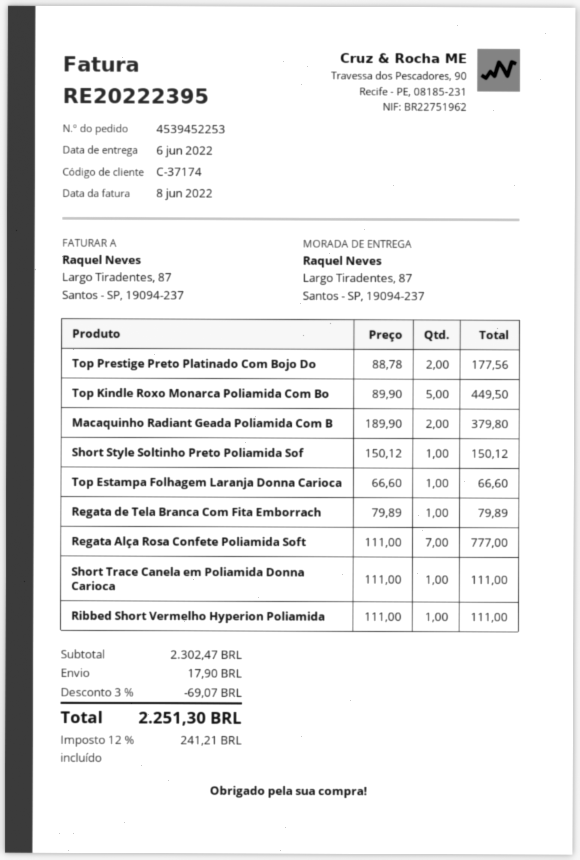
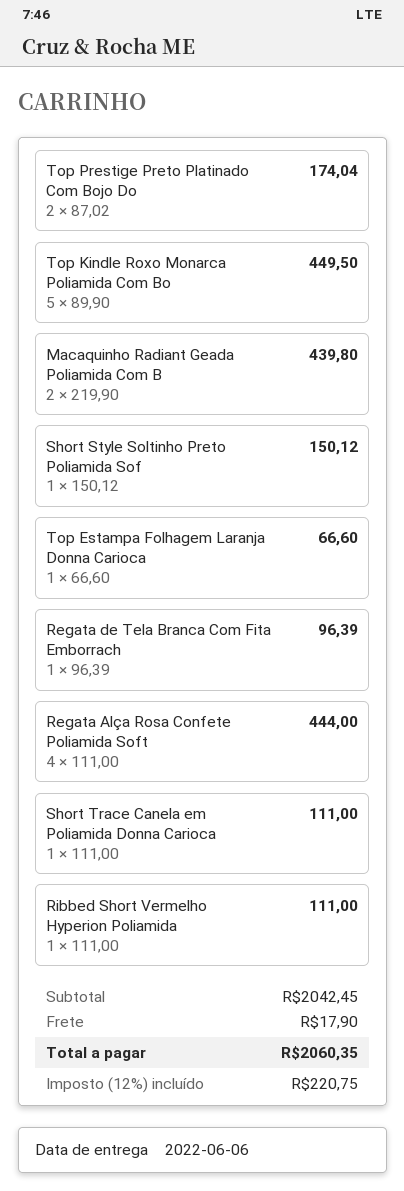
Top Prestige Preto Platinado Com Bojo Do: 2 x 88.78 = 177.56 -> 2 x 87.02 = 174.04
Macaquinho Radiant Geada Poliamida Com B: 2 x 189.90 = 379.80 -> 2 x 219.90 = 439.80
Regata de Tela Branca Com Fita Emborrach: 1 x 79.89 = 79.89 -> 1 x 96.39 = 96.39
Regata Alça Rosa Confete Poliamida Soft: 7 x 111.00 = 777.00 -> 4 x 111.00 = 444.00
subtotal: 2302.47 -> 2042.45
discount: 3% = 69.07 -> none
tax: 12% = 241.21 -> 12% = 220.75
total: 2251.30 -> 2060.35

